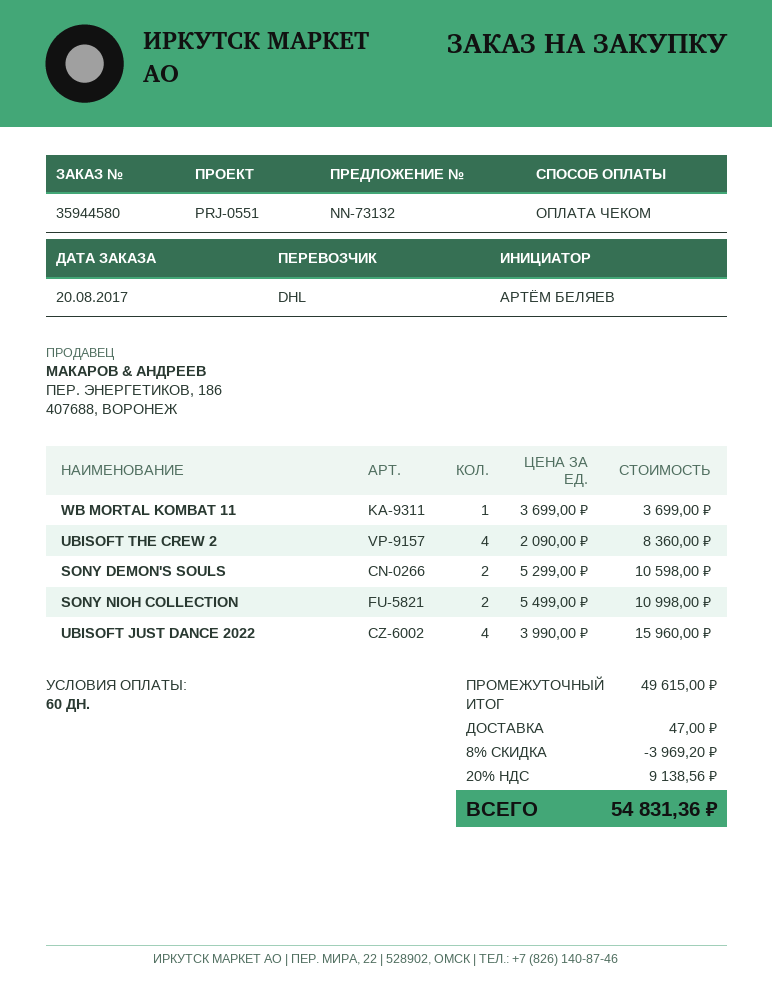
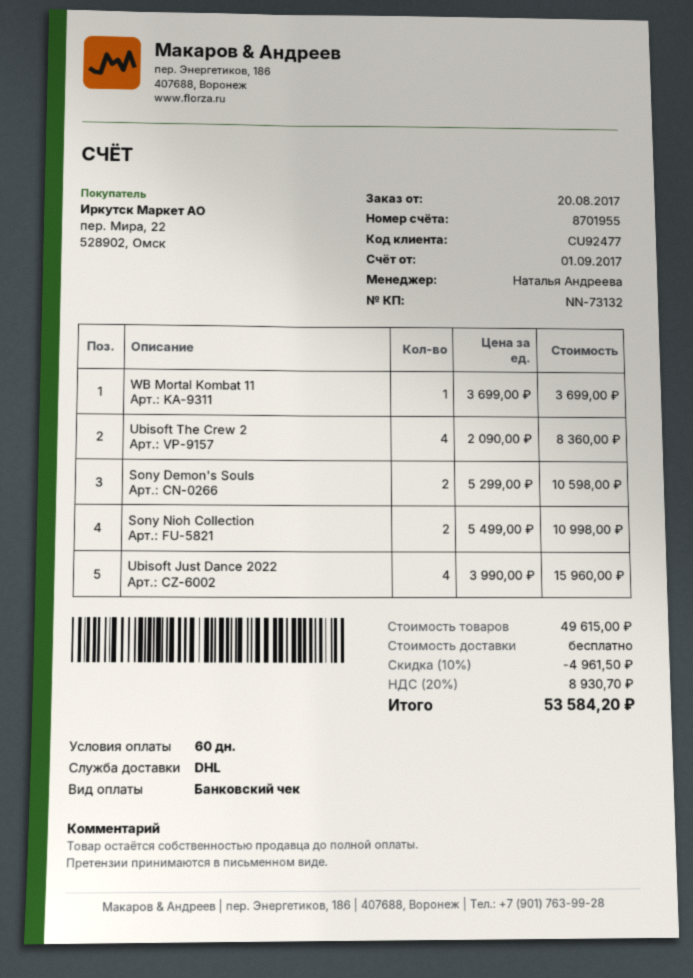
discount: 8% = 3969.20 -> 10% = 4961.50
shipping: 47.00 -> 0.00
tax: 20% = 9138.56 -> 20% = 8930.70
total: 54831.36 -> 53584.20

